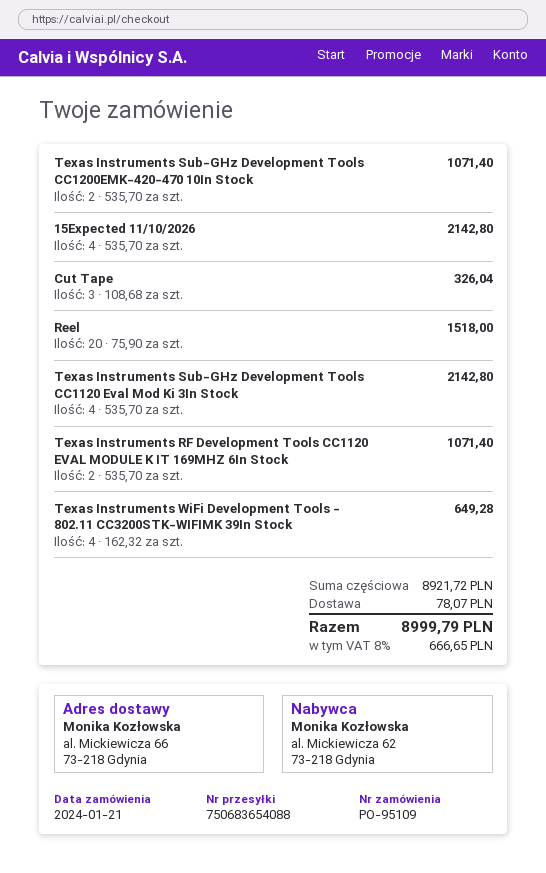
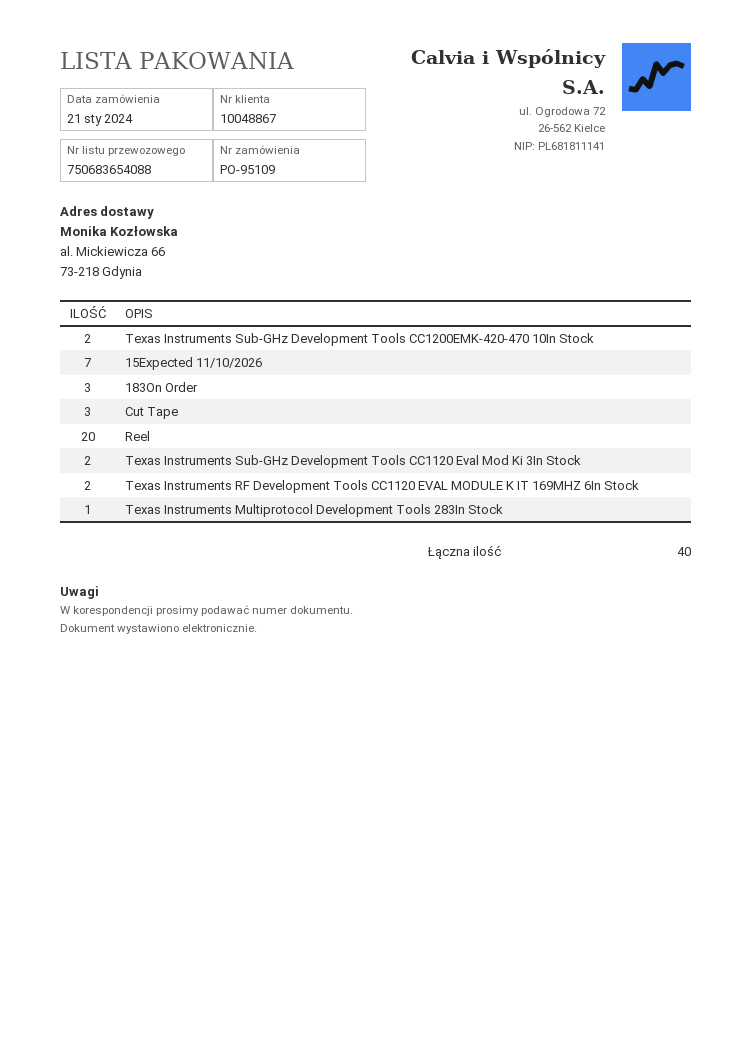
15Expected 11/10/2026: 4 -> 7
Texas Instruments Sub-GHz Development Tools CC1120 Eval Mod Ki 3In Stock: 4 -> 2
Texas Instruments WiFi Development Tools - 802.11 CC3200STK-WIFIMK 39In Stock: 4 -> none
183On Order: none -> 3
Texas Instruments Multiprotocol Development Tools 283In Stock: none -> 1

